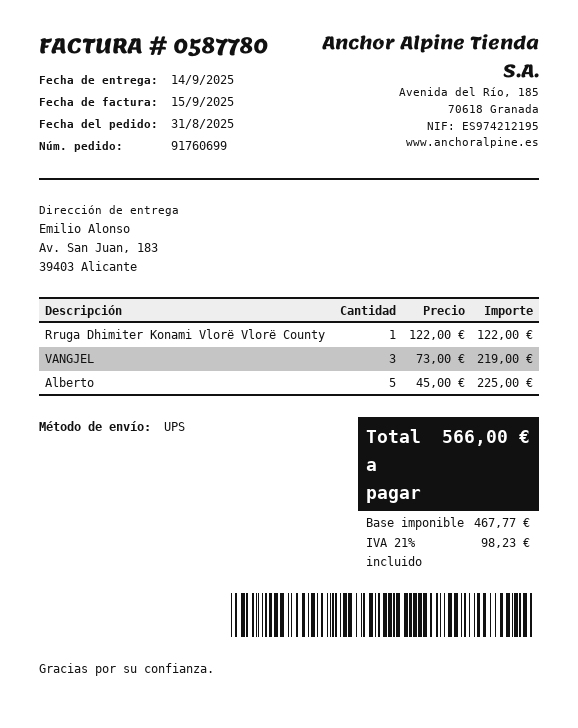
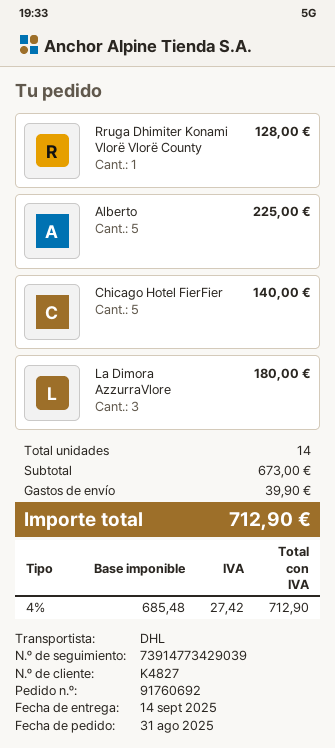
order number: 91760699 -> 91760692
shipping method: UPS -> DHL
Rruga Dhimiter Konami Vlorë Vlorë County: 1 for 122.00 -> 1 for 128.00
VANGJEL: 3 for 219.00 -> none
Chicago Hotel FierFier: none -> 5 for 140.00
La Dimora AzzurraVlore: none -> 3 for 180.00
shipping: none -> 39.90
net: 467.77 -> 685.48
tax: 21% = 98.23 -> 4% = 27.42
total: 566.00 -> 712.90

